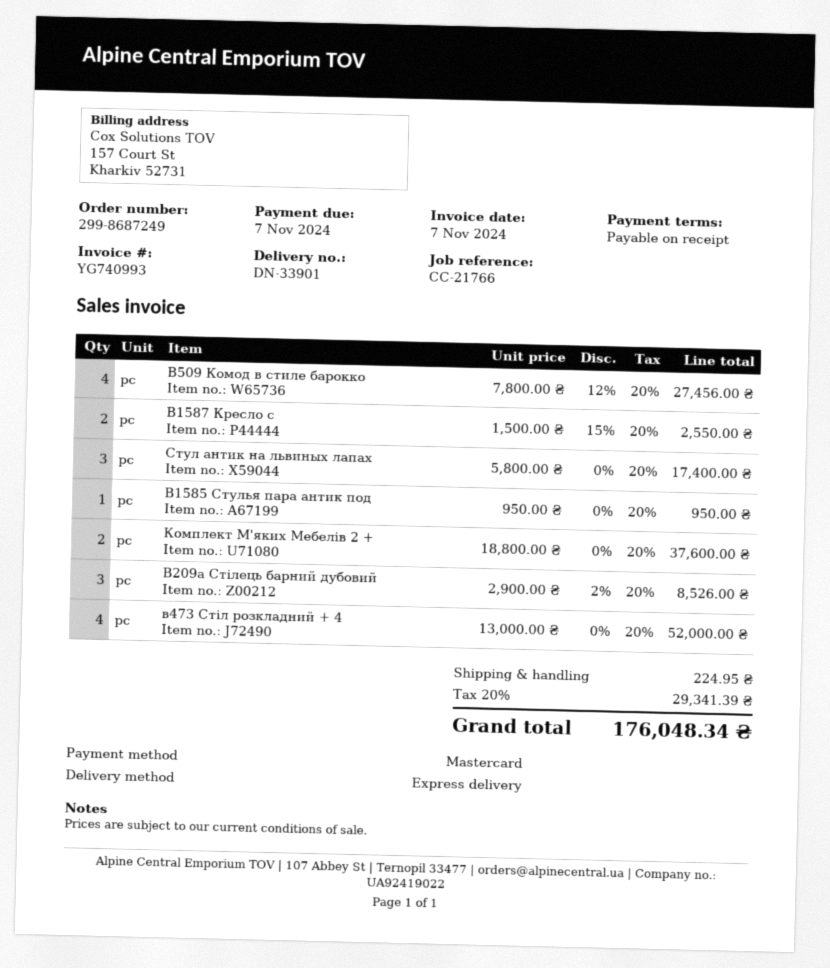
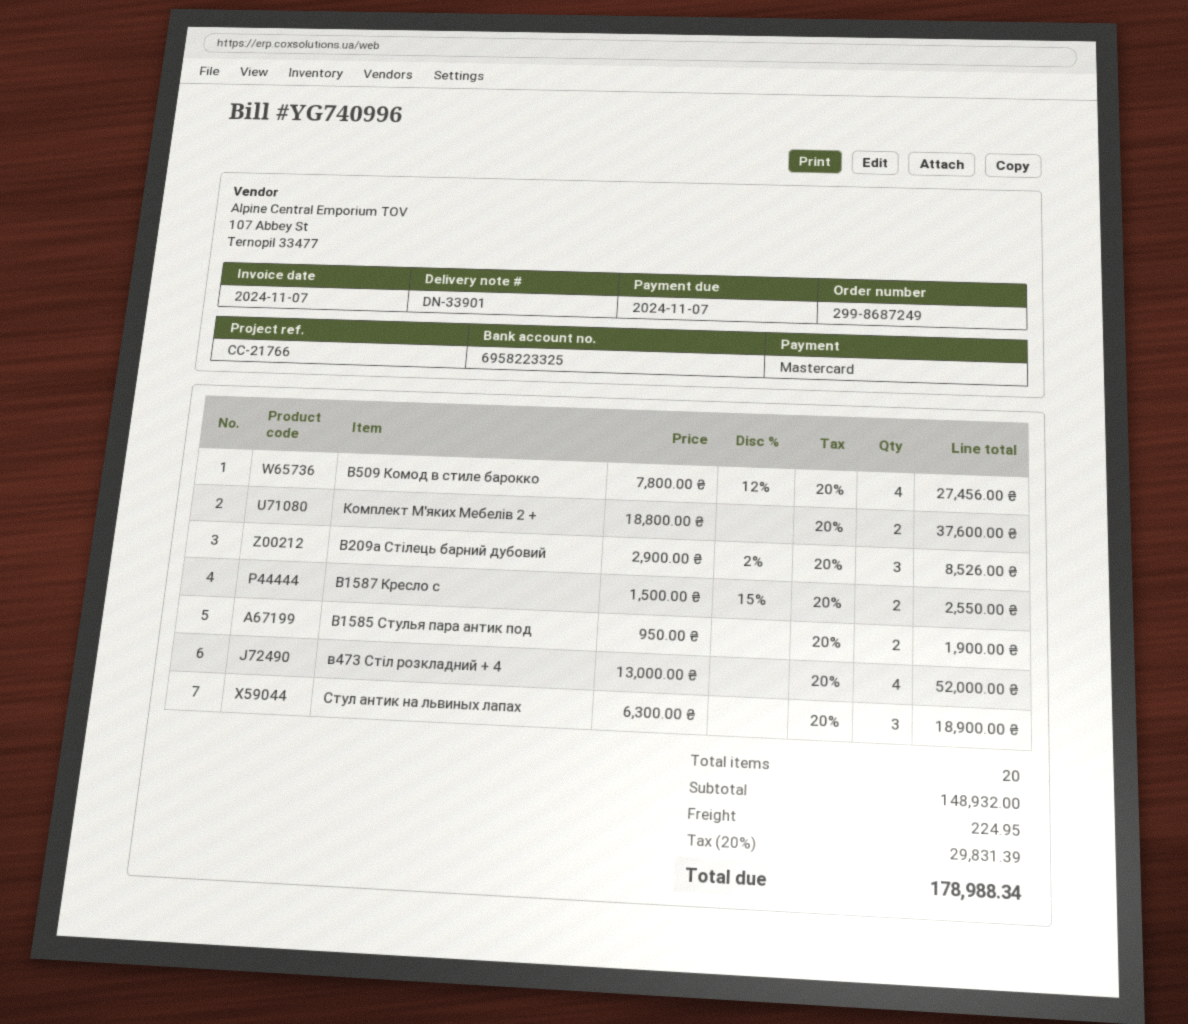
invoice number: YG740993 -> YG740996
Стул антик на львиных лапах: 3 x 5800.00 = 17400.00 -> 3 x 6300.00 = 18900.00
В1585 Стулья пара антик под: 1 x 950.00 = 950.00 -> 2 x 950.00 = 1900.00
tax: 20% = 29341.39 -> 20% = 29831.39
total: 176048.34 -> 178988.34

